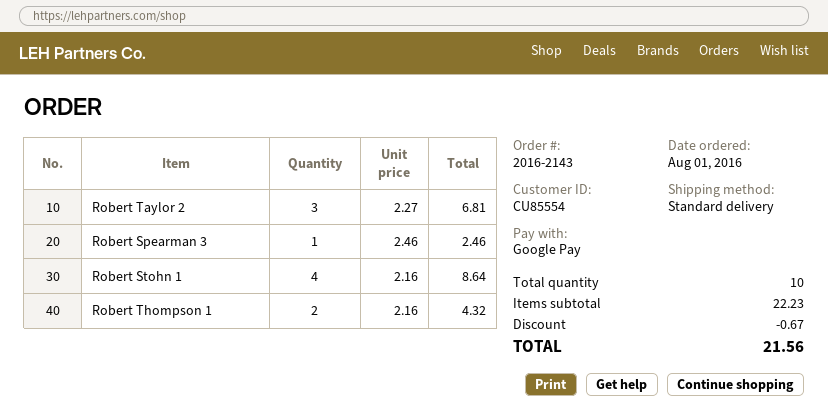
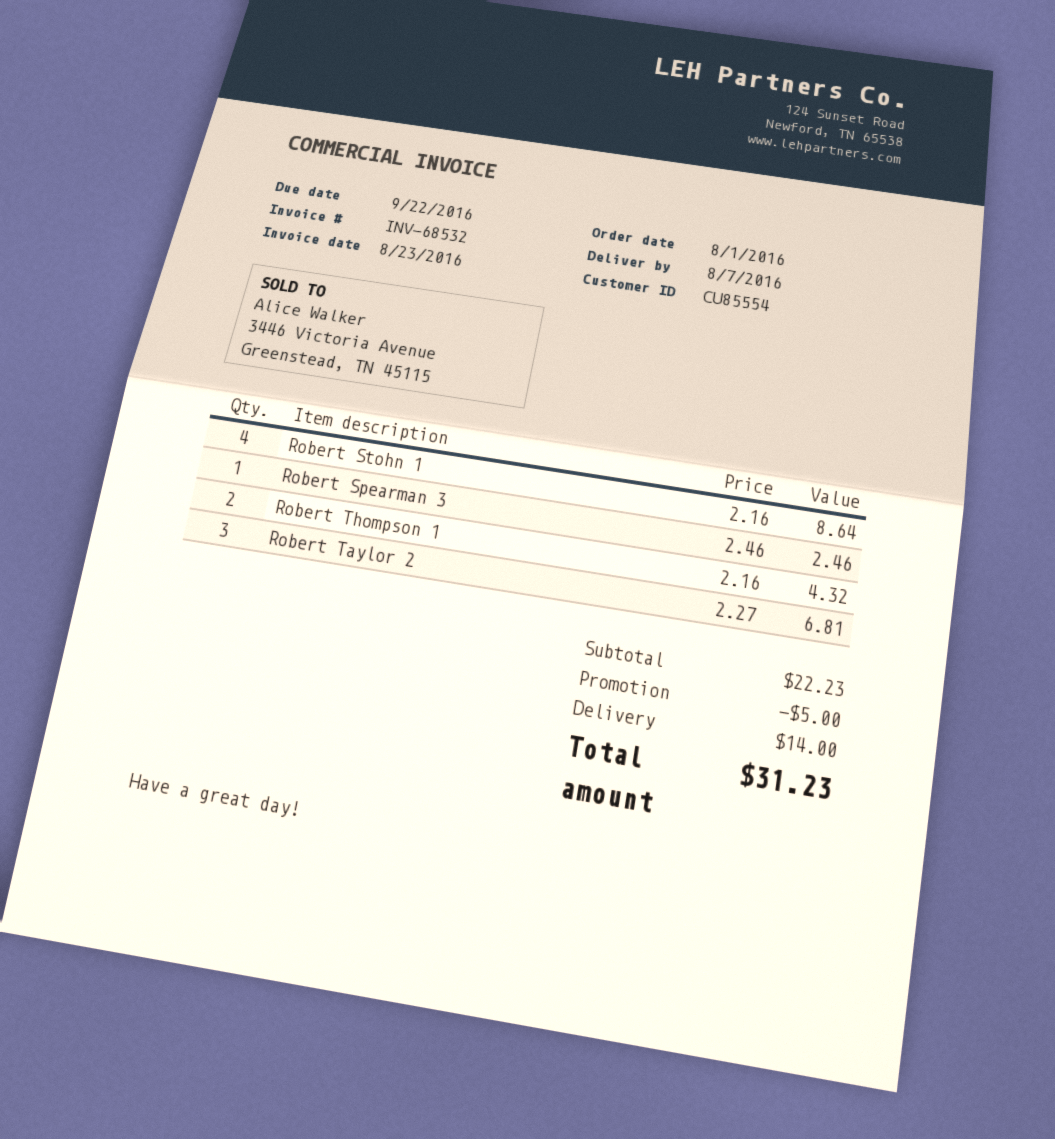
discount: 0.67 -> 5.00
shipping: none -> 14.00
total: 21.56 -> 31.23

